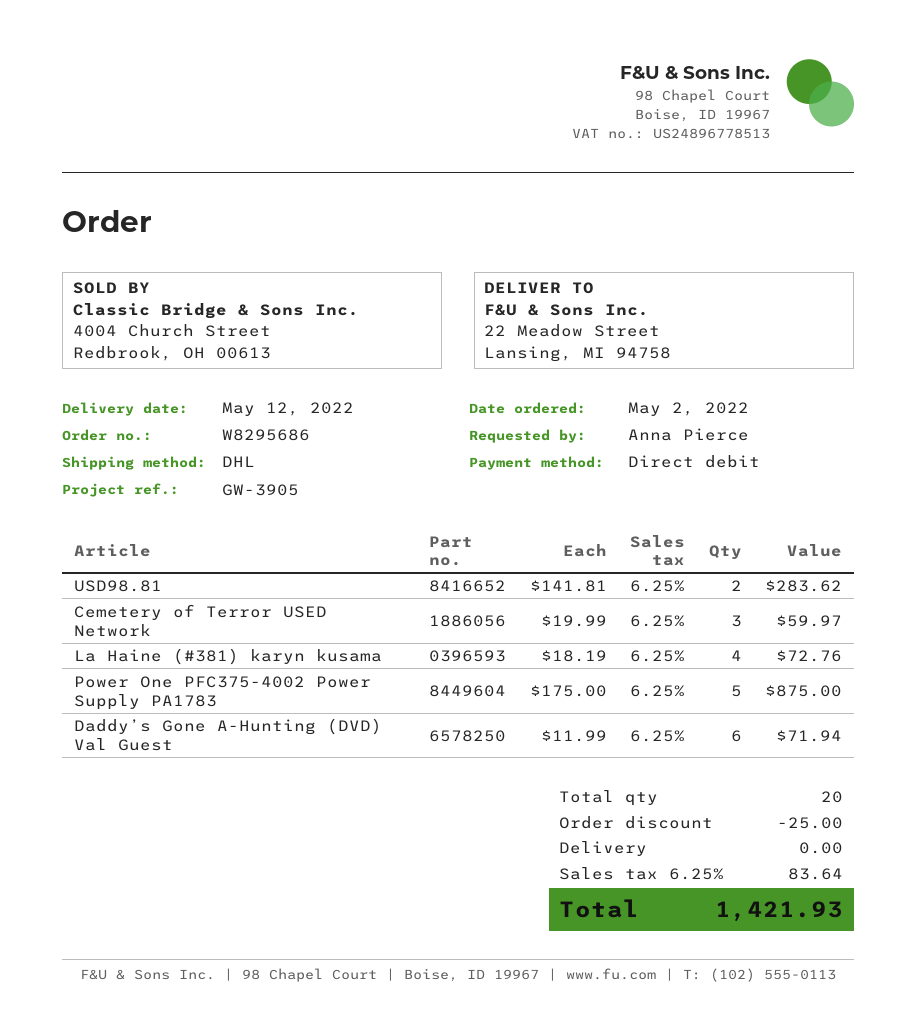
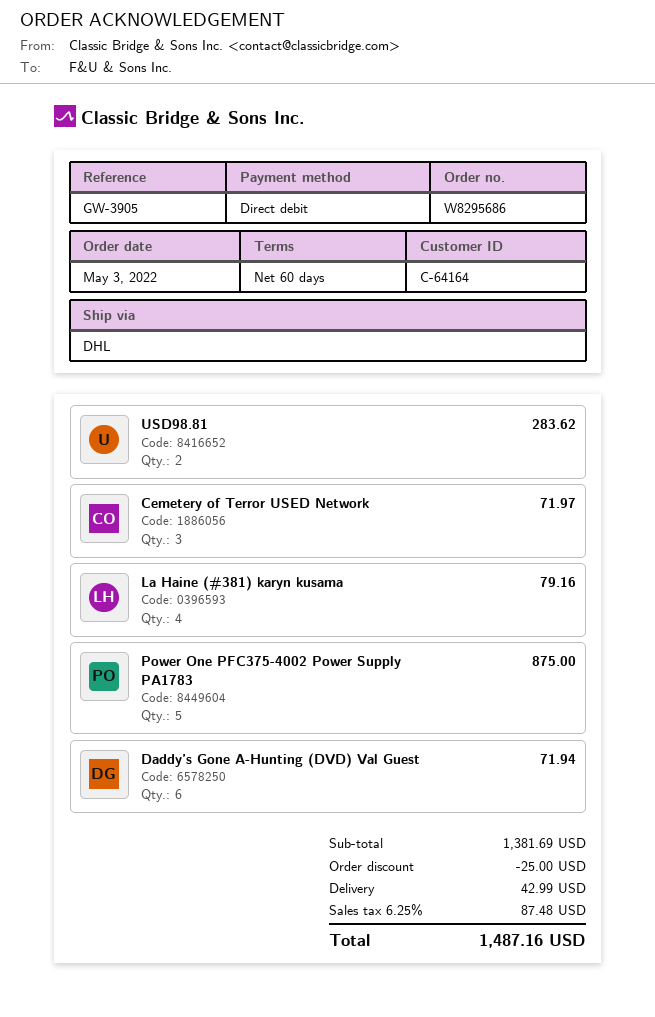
order date: 2022-05-02 -> 2022-05-03
Cemetery of Terror USED Network: 3 for 59.97 -> 3 for 71.97
La Haine (#381) karyn kusama: 4 for 72.76 -> 4 for 79.16
shipping: 0.00 -> 42.99
tax: 6.25% = 83.64 -> 6.25% = 87.48
total: 1421.93 -> 1487.16

